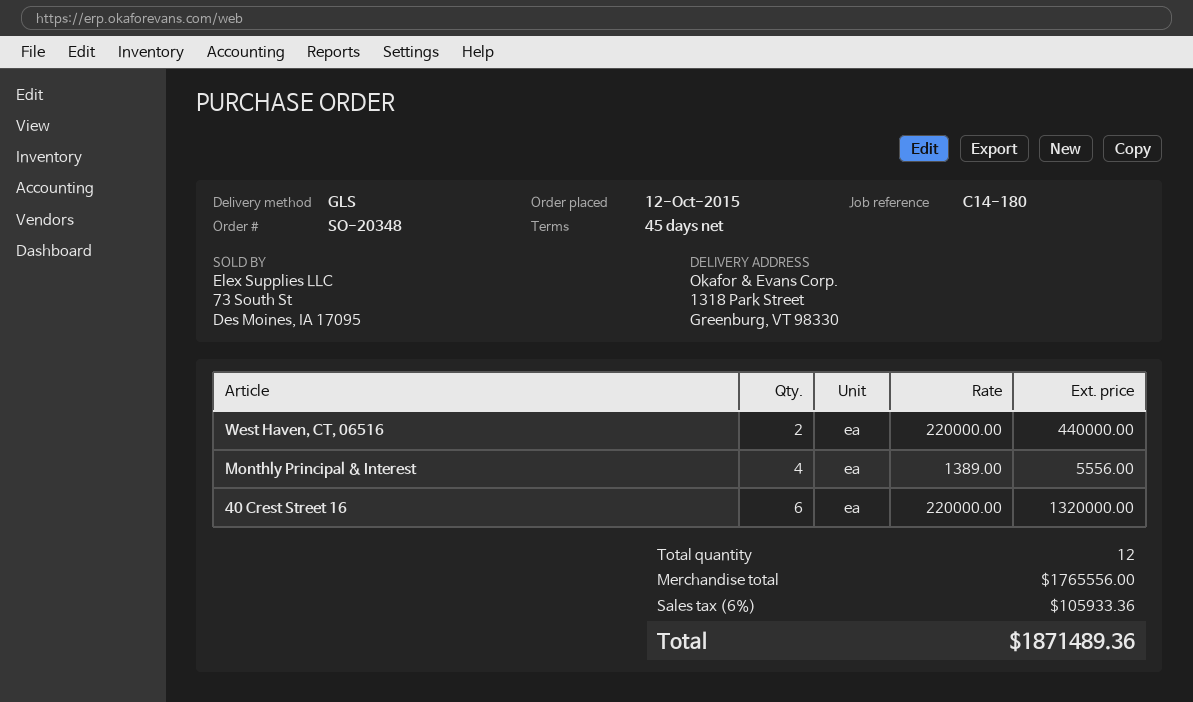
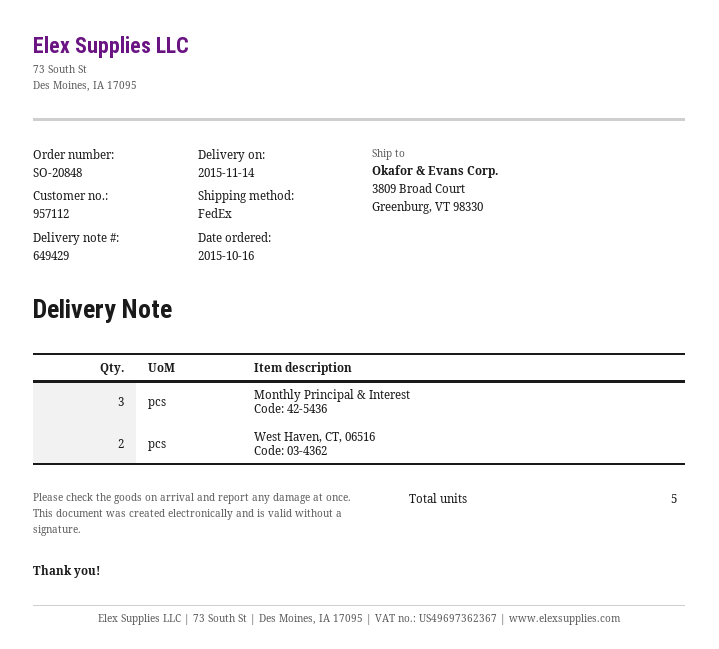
order number: SO-20348 -> SO-20848
order date: 2015-10-12 -> 2015-10-16
shipping method: GLS -> FedEx
ship to: 1318 Park Street, Greenburg, VT 98330 -> 3809 Broad Court, Greenburg, VT 98330
Monthly Principal & Interest: 4 -> 3
40 Crest Street 16: 6 -> none
total quantity: 12 -> 5

